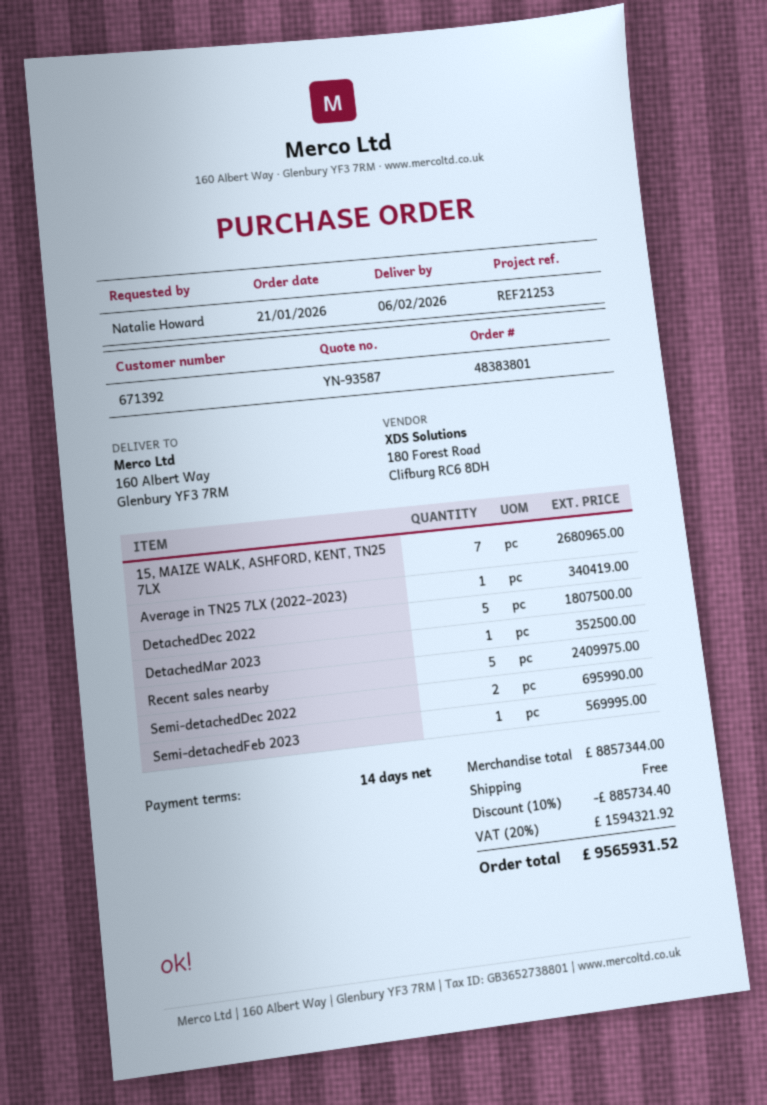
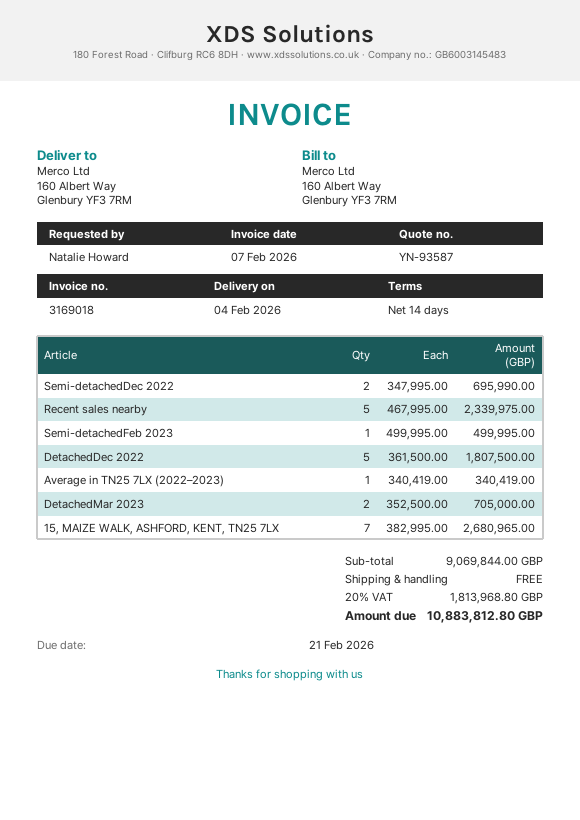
delivery date: 2026-02-06 -> 2026-02-04
DetachedMar 2023: 1 for 352500.00 -> 2 for 705000.00
Recent sales nearby: 5 for 2409975.00 -> 5 for 2339975.00
Semi-detachedFeb 2023: 1 for 569995.00 -> 1 for 499995.00
subtotal: 8857344.00 -> 9069844.00
discount: 10% = 885734.40 -> none
tax: 20% = 1594321.92 -> 20% = 1813968.80
total: 9565931.52 -> 10883812.80

